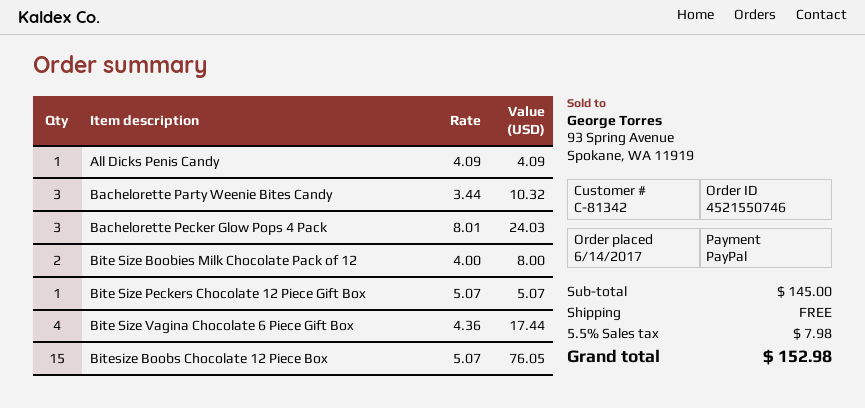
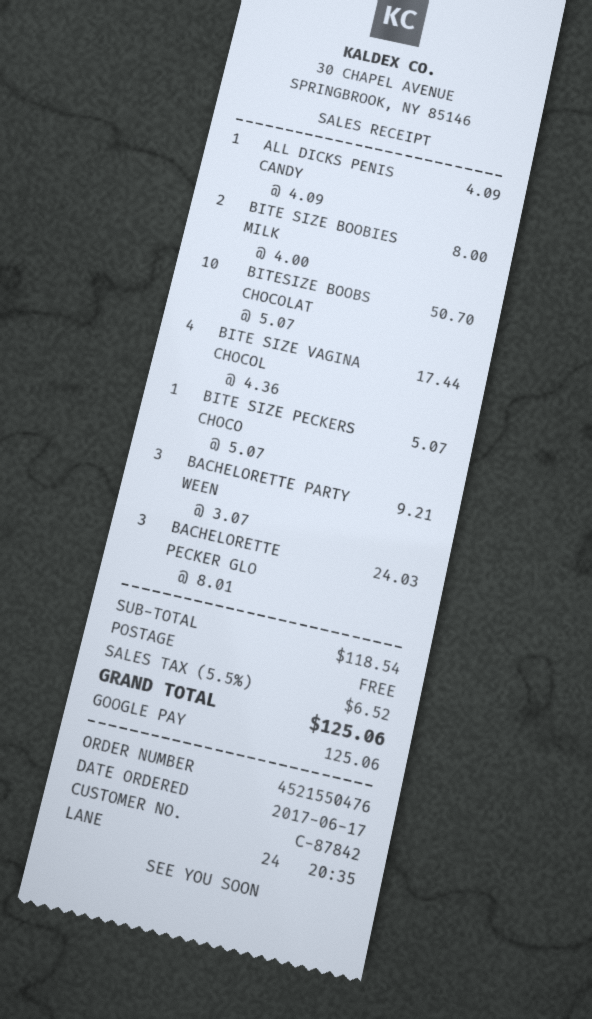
order number: 4521550746 -> 4521550476
order date: 2017-06-14 -> 2017-06-17
customer number: C-81342 -> C-87842
payment method: PayPal -> Google Pay
Bachelorette Party Weenie Bites Candy: 3 x 3.44 = 10.32 -> 3 x 3.07 = 9.21
Bitesize Boobs Chocolate 12 Piece Box: 15 x 5.07 = 76.05 -> 10 x 5.07 = 50.70
subtotal: 145.00 -> 118.54
tax: 5.5% = 7.98 -> 5.5% = 6.52
total: 152.98 -> 125.06

